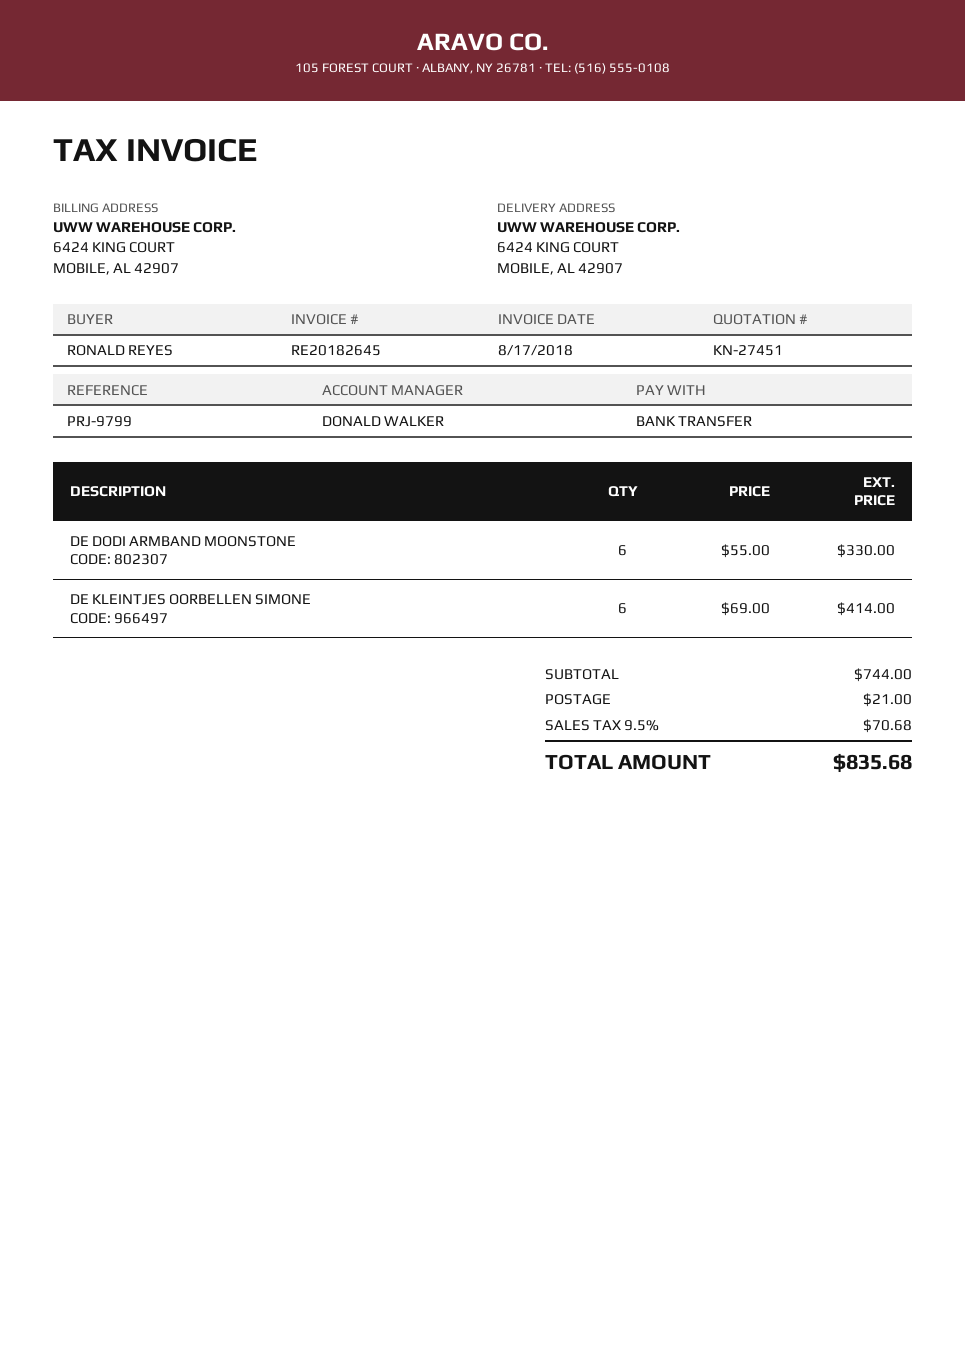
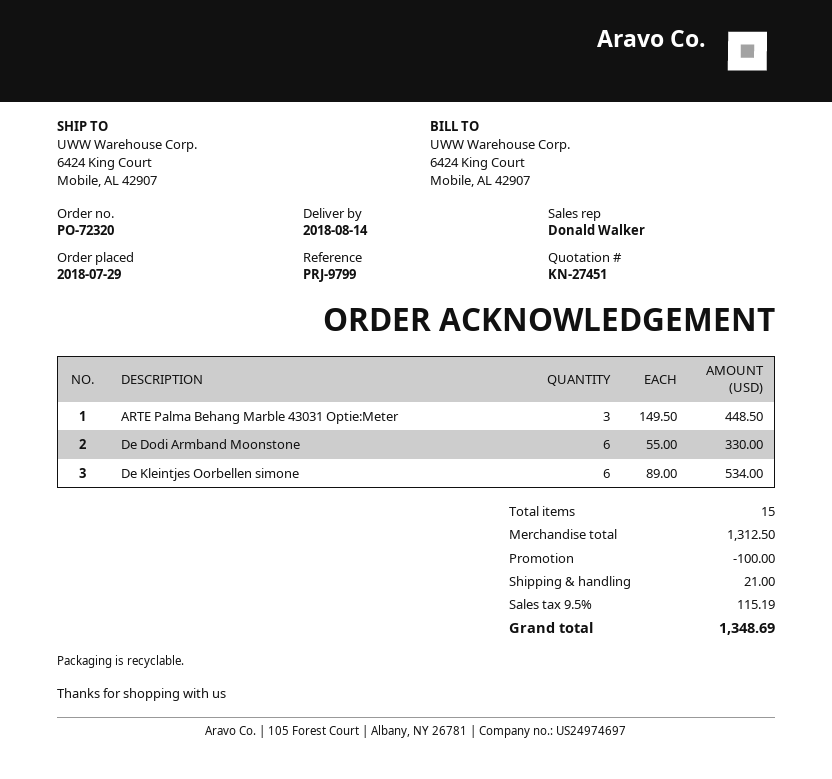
DE KLEINTJES OORBELLEN SIMONE: 6 x 69.00 = 414.00 -> 6 x 89.00 = 534.00
ARTE Palma Behang Marble 43031 Optie:Meter: none -> 3 x 149.50 = 448.50
subtotal: 744.00 -> 1312.50
discount: none -> 100.00
tax: 9.5% = 70.68 -> 9.5% = 115.19
total: 835.68 -> 1348.69

